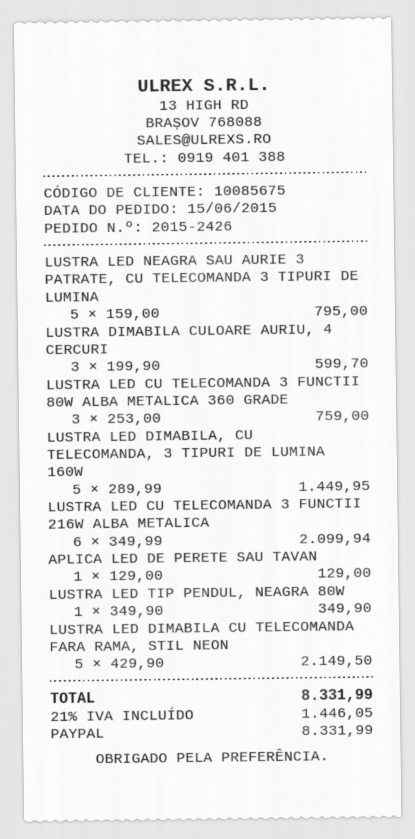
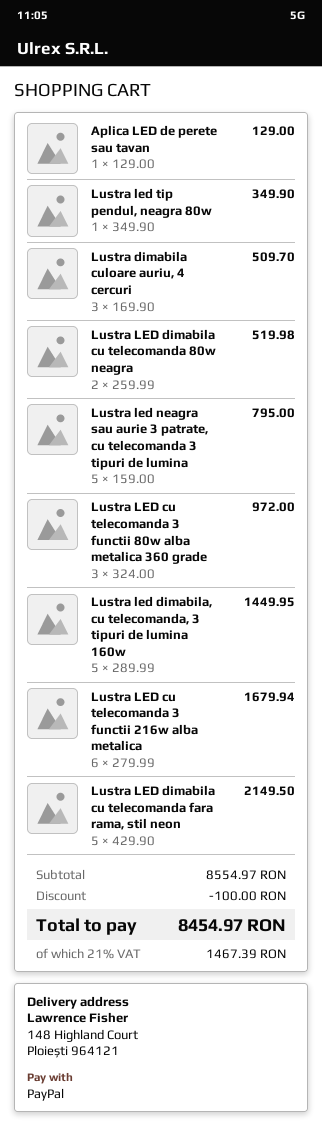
LUSTRA DIMABILA CULOARE AURIU, 4 CERCURI: 3 x 199.90 = 599.70 -> 3 x 169.90 = 509.70
LUSTRA LED CU TELECOMANDA 3 FUNCTII 80W ALBA METALICA 360 GRADE: 3 x 253.00 = 759.00 -> 3 x 324.00 = 972.00
LUSTRA LED CU TELECOMANDA 3 FUNCTII 216W ALBA METALICA: 6 x 349.99 = 2099.94 -> 6 x 279.99 = 1679.94
Lustra LED dimabila cu telecomanda 80w neagra: none -> 2 x 259.99 = 519.98
discount: none -> 100.00
tax: 21% = 1446.05 -> 21% = 1467.39
total: 8331.99 -> 8454.97

